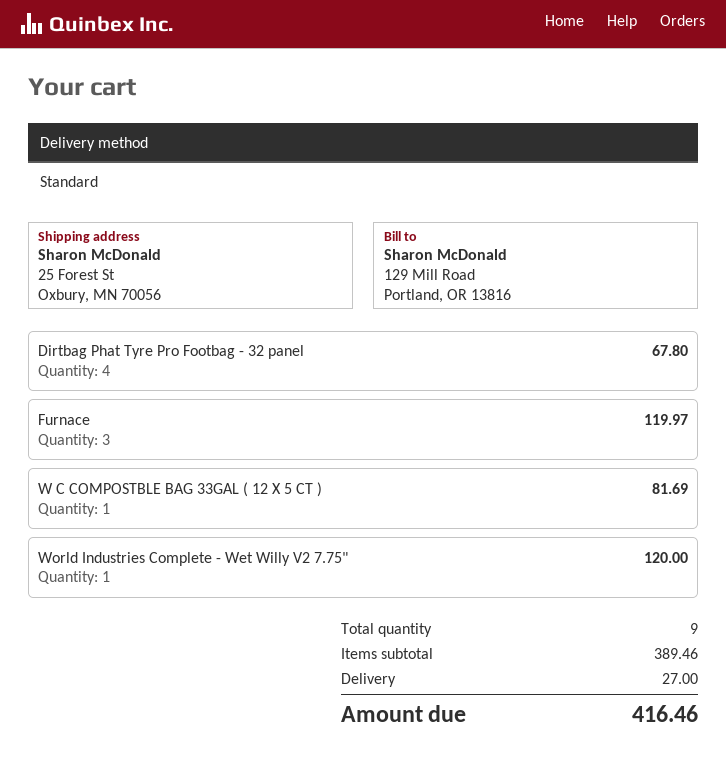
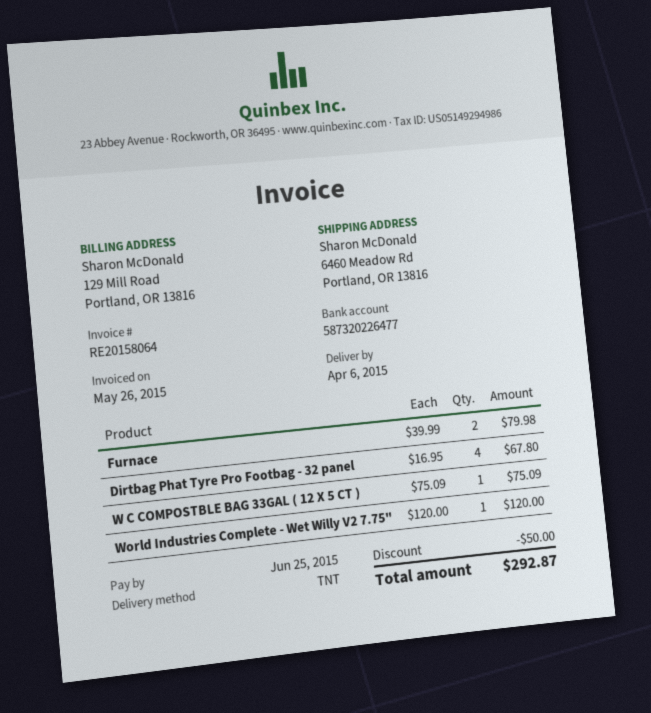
shipping method: standard -> TNT
ship to: 25 Forest St, Oxbury, MN 70056 -> 6460 Meadow Rd, Portland, OR 13816
Furnace: 3 for 119.97 -> 2 for 79.98
W C COMPOSTBLE BAG 33GAL ( 12 X 5 CT ): 1 for 81.69 -> 1 for 75.09
discount: none -> 50.00
shipping: 27.00 -> none
total: 416.46 -> 292.87

